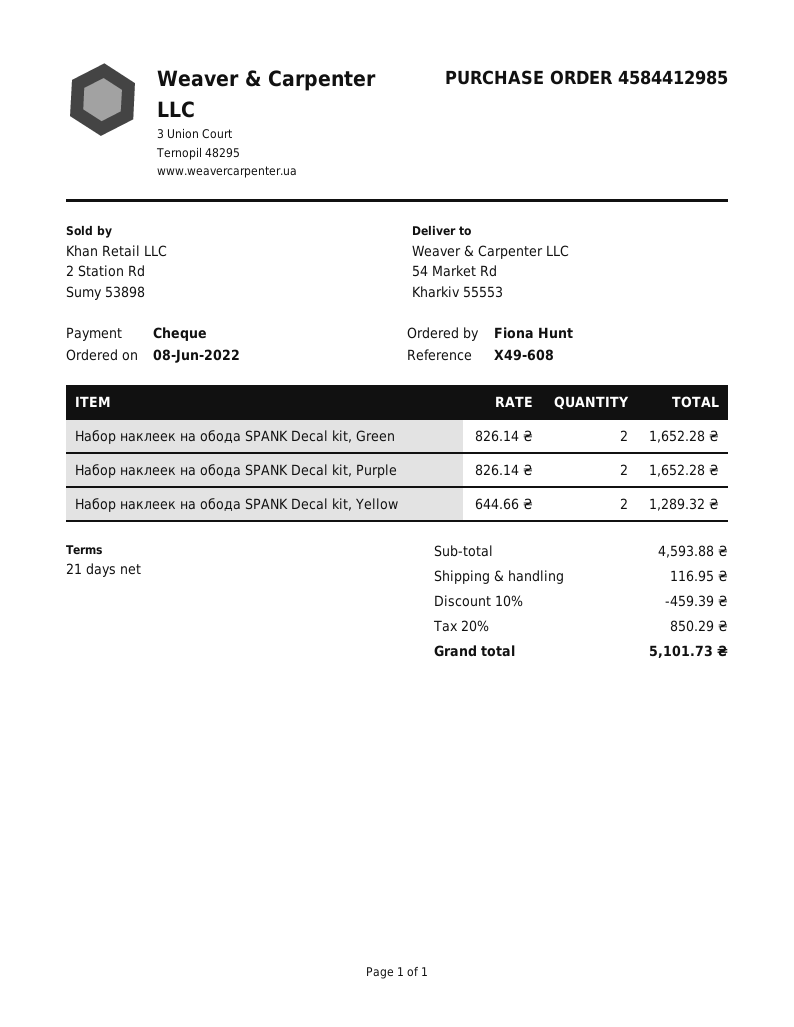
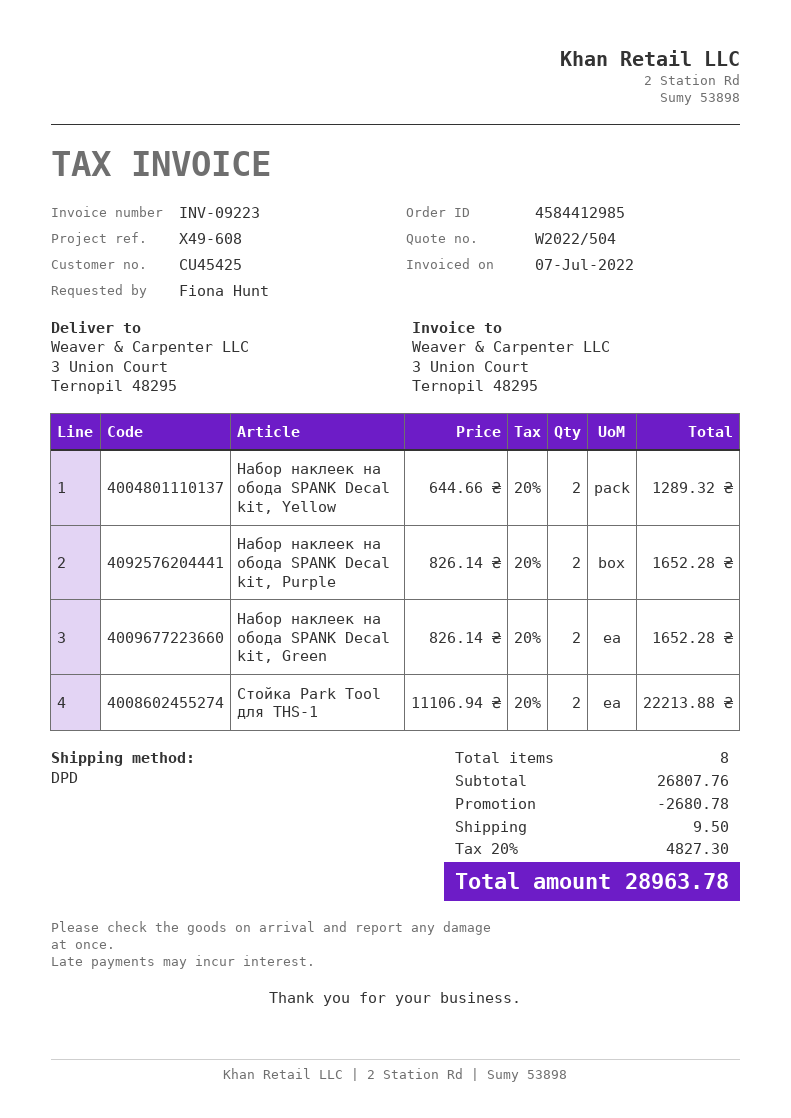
ship to: 54 Market Rd, Kharkiv 55553 -> 3 Union Court, Ternopil 48295
Стойка Park Tool для THS-1: none -> 2 x 11106.94 = 22213.88
subtotal: 4593.88 -> 26807.76
discount: 459.39 -> 2680.78
shipping: 116.95 -> 9.50
tax: 20% = 850.29 -> 20% = 4827.30
total: 5101.73 -> 28963.78

